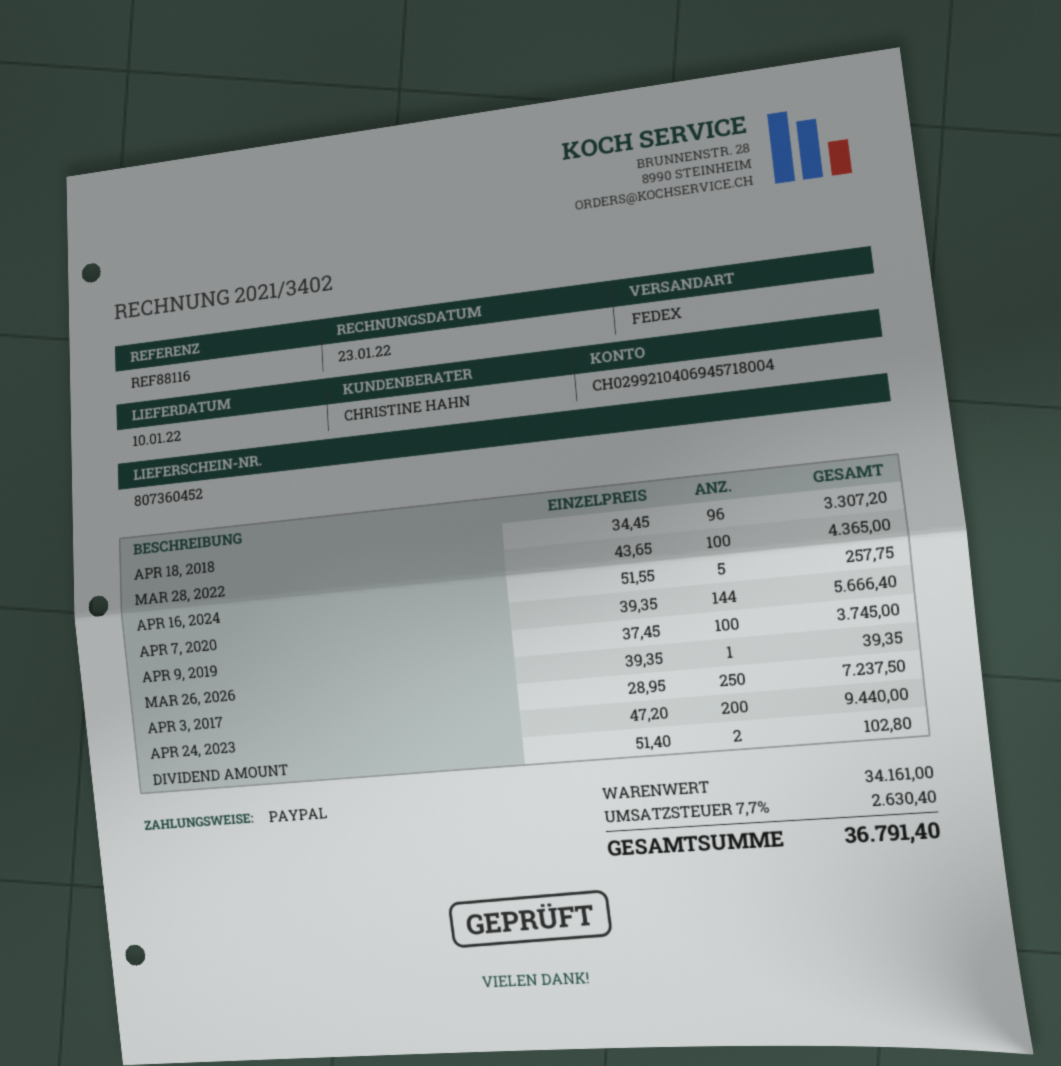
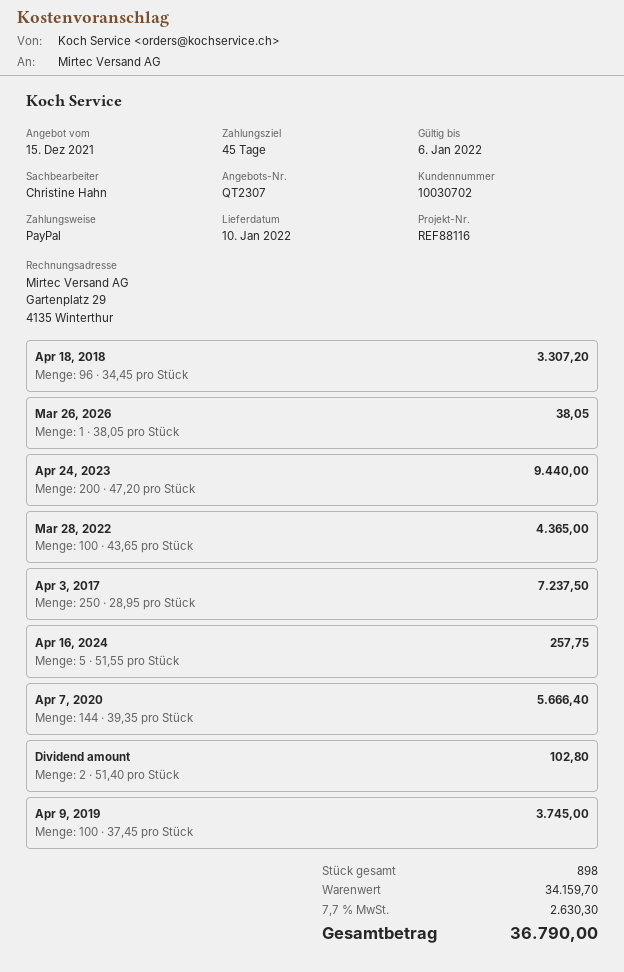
MAR 26, 2026: 1 x 39.35 = 39.35 -> 1 x 38.05 = 38.05
subtotal: 34161.00 -> 34159.70
tax: 7.7% = 2630.40 -> 7.7% = 2630.30
total: 36791.40 -> 36790.00

